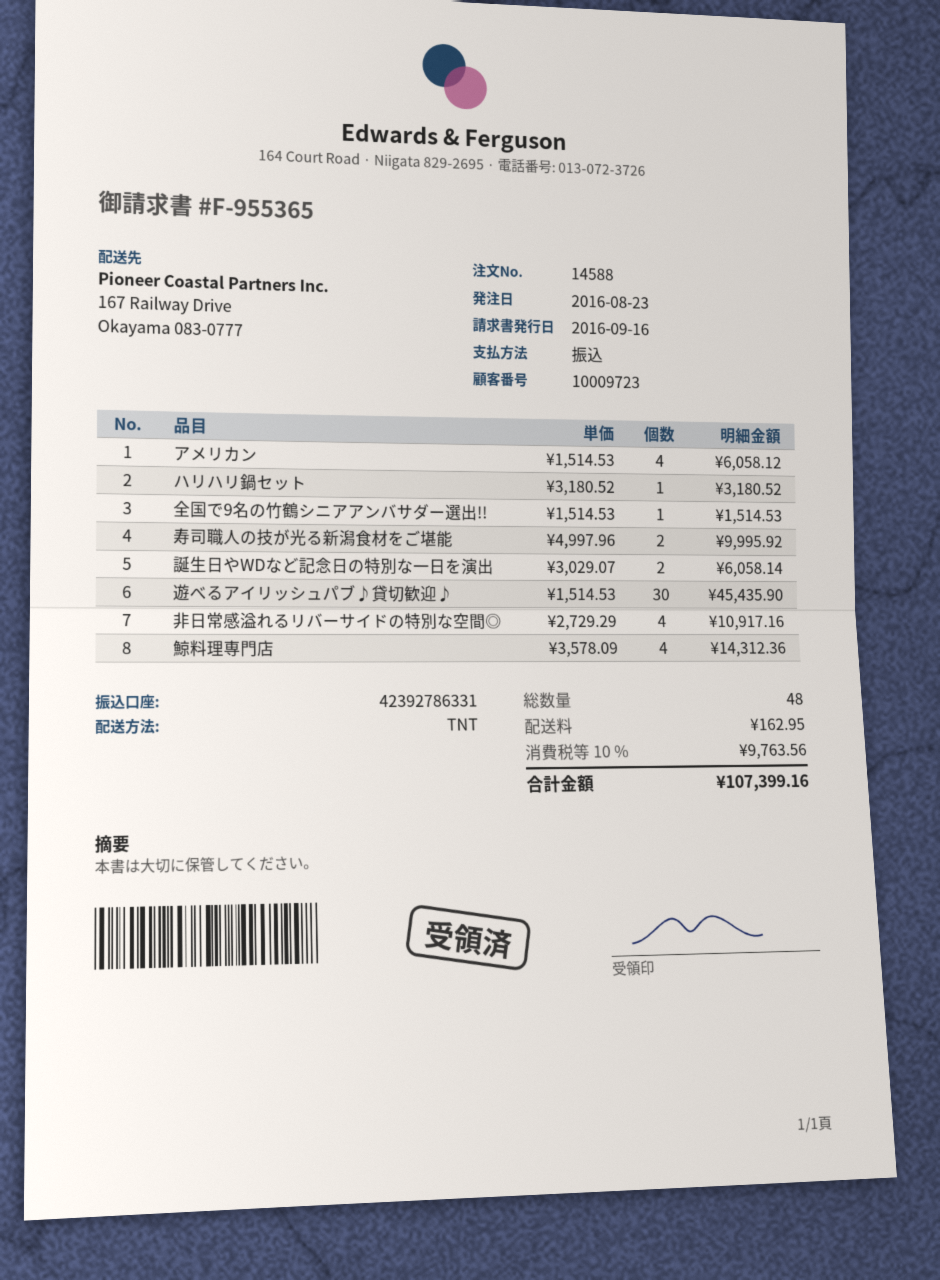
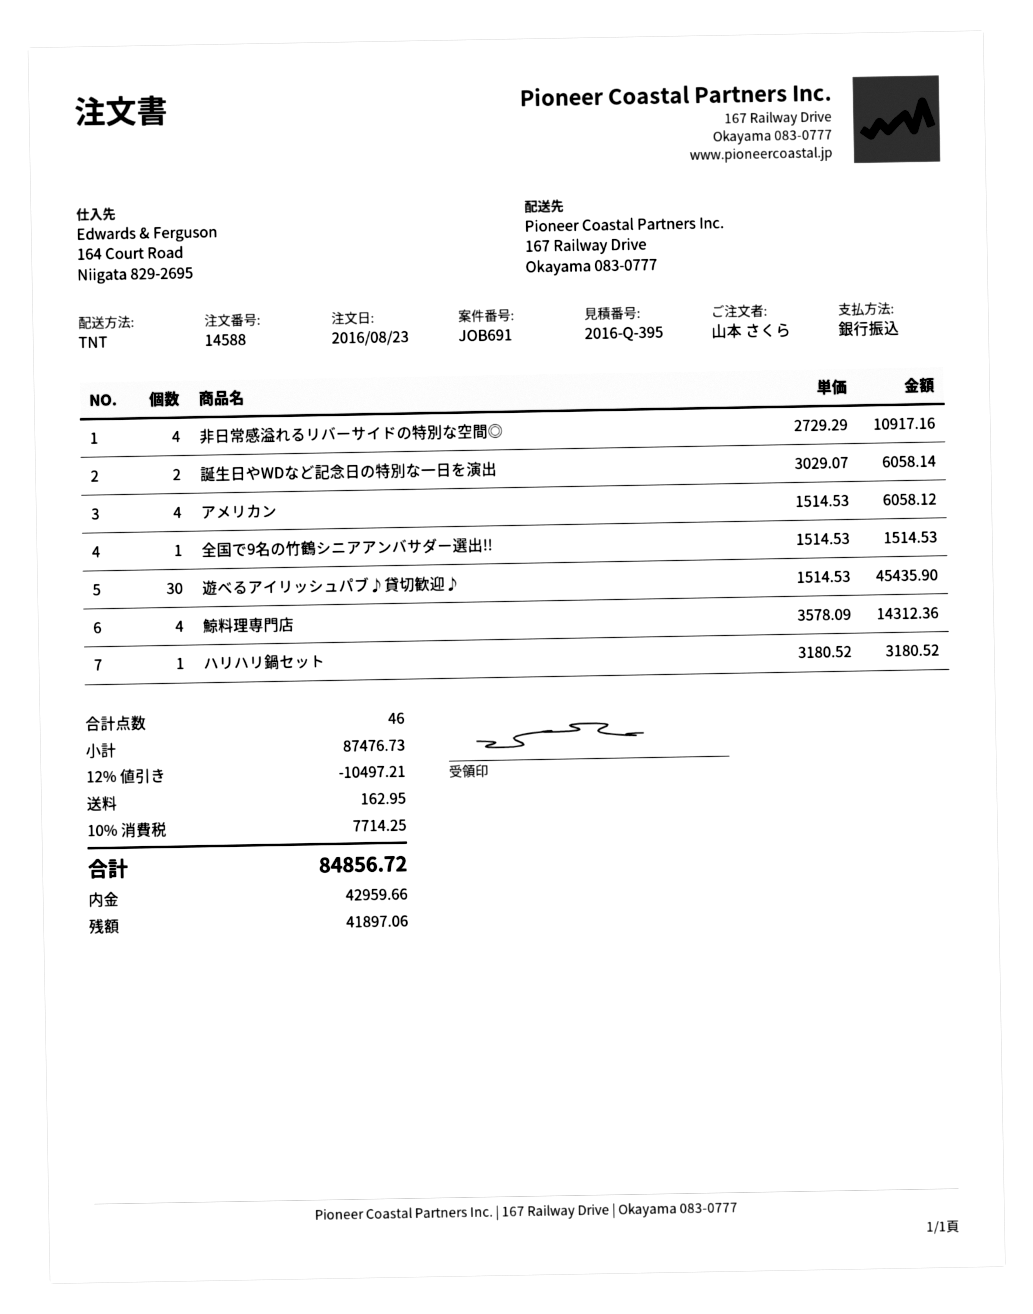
寿司職人の技が光る新潟食材をご堪能: 2 x 4997.96 = 9995.92 -> none
total quantity: 48 -> 46
discount: none -> 12% = 10497.21
tax: 10% = 9763.56 -> 10% = 7714.25
total: 107399.16 -> 84856.72

